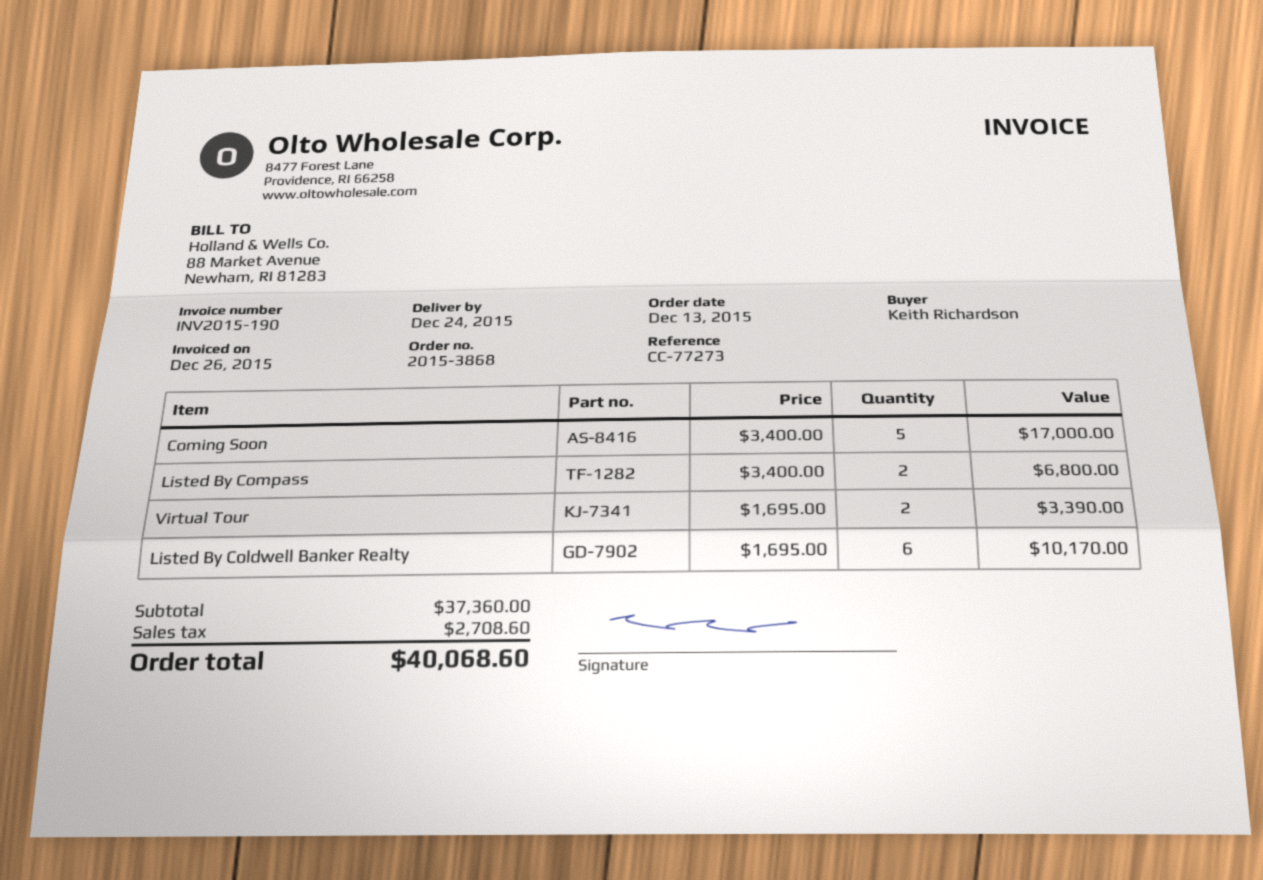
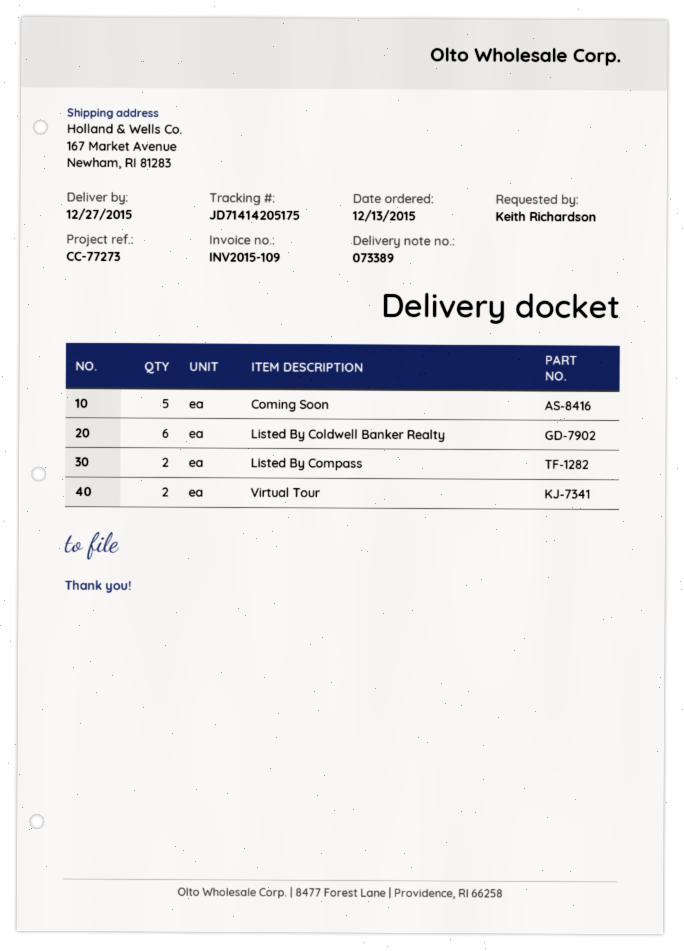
delivery date: 2015-12-24 -> 2015-12-27
invoice number: INV2015-190 -> INV2015-109

